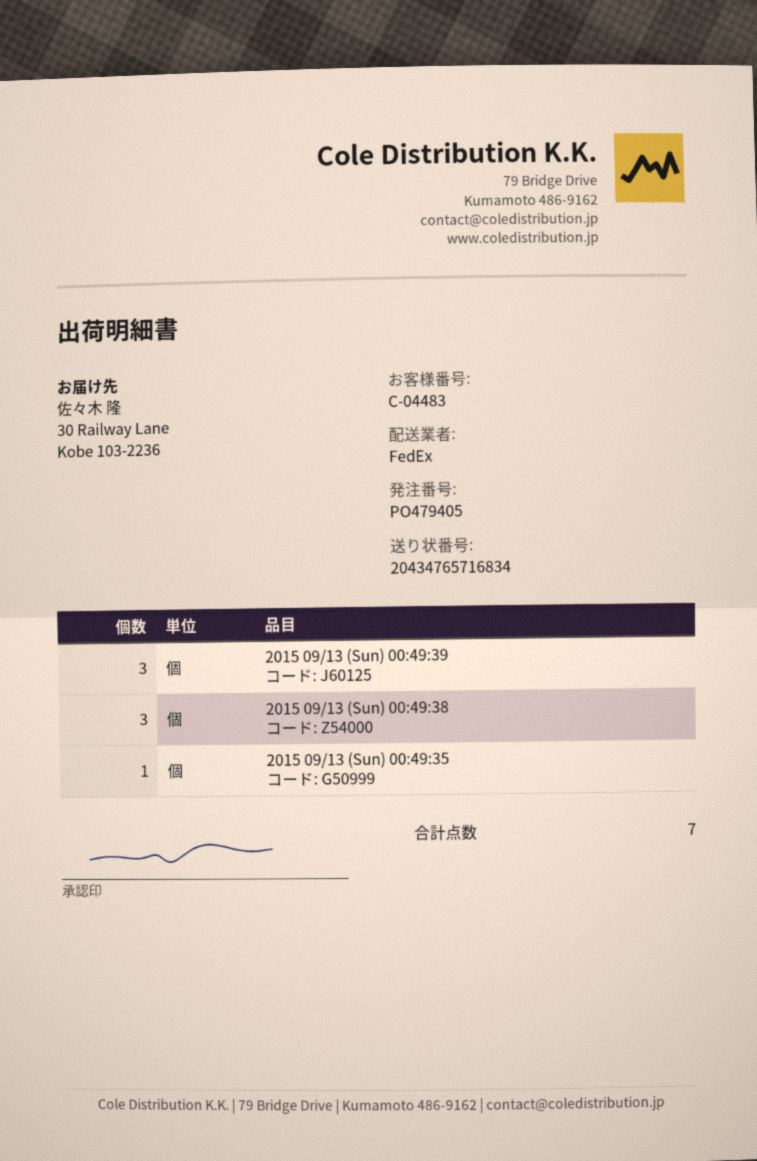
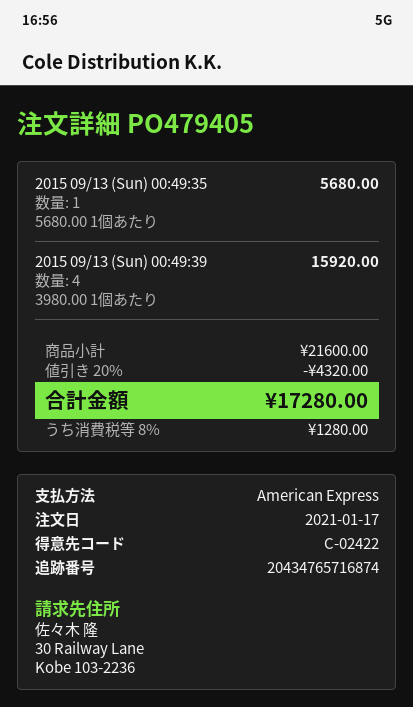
customer number: C-04483 -> C-02422
tracking number: 20434765716834 -> 20434765716874
2015 09/13 (Sun) 00:49:39: 3 -> 4
2015 09/13 (Sun) 00:49:38: 3 -> none

